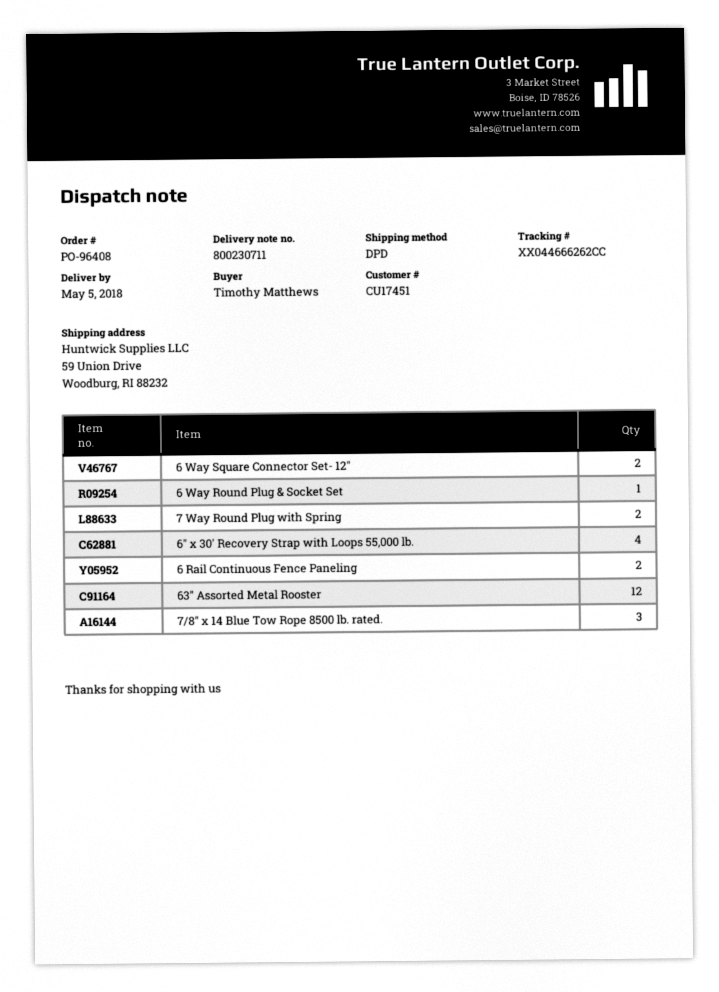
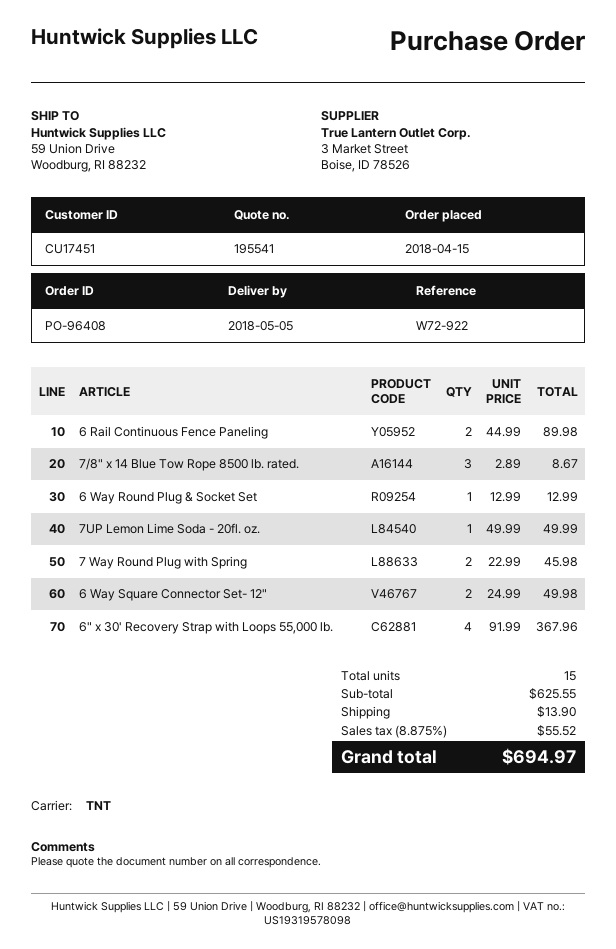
shipping method: DPD -> TNT
63" Assorted Metal Rooster: 12 -> none
7UP Lemon Lime Soda - 20fl. oz.: none -> 1

